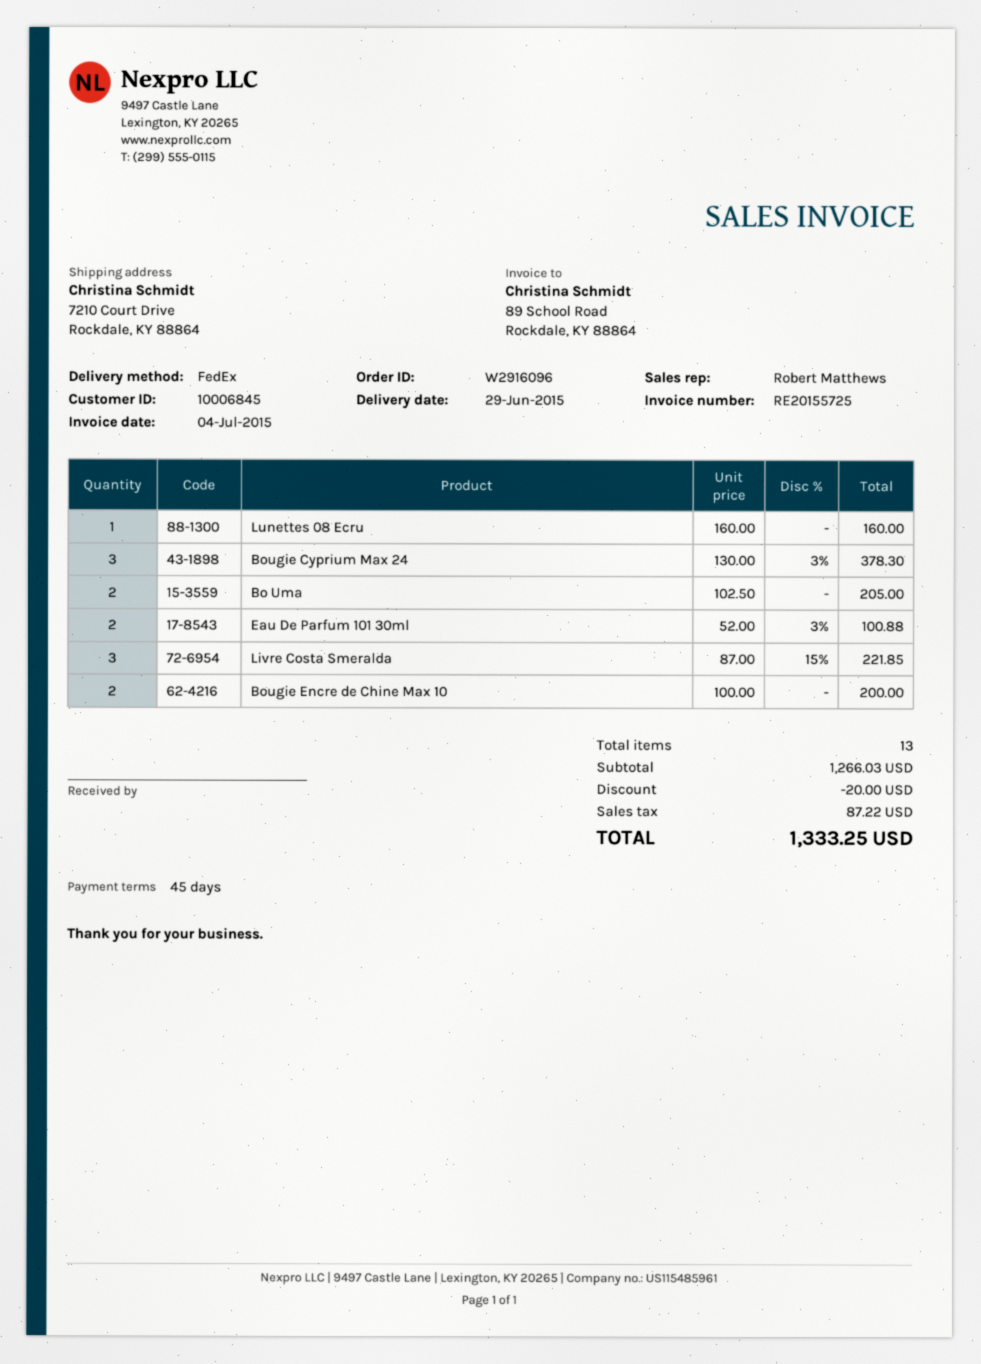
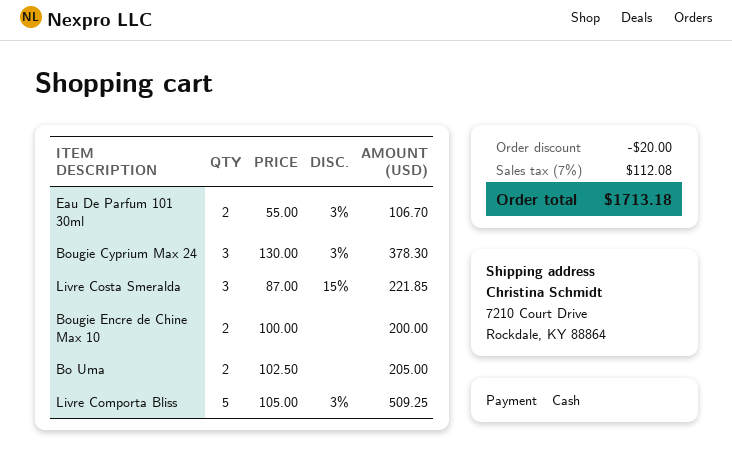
Lunettes 08 Ecru: 1 x 160.00 = 160.00 -> none
Eau De Parfum 101 30ml: 2 x 52.00 - 3% = 100.88 -> 2 x 55.00 - 3% = 106.70
Livre Comporta Bliss: none -> 5 x 105.00 - 3% = 509.25
tax: 87.22 -> 112.08
total: 1333.25 -> 1713.18

